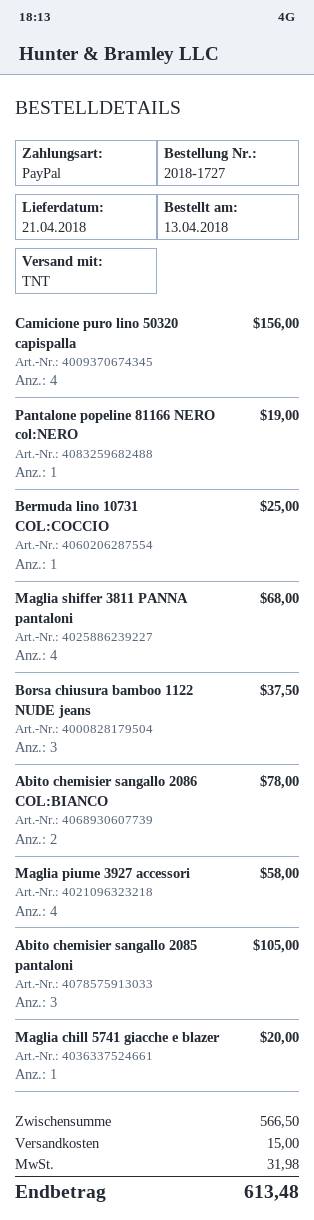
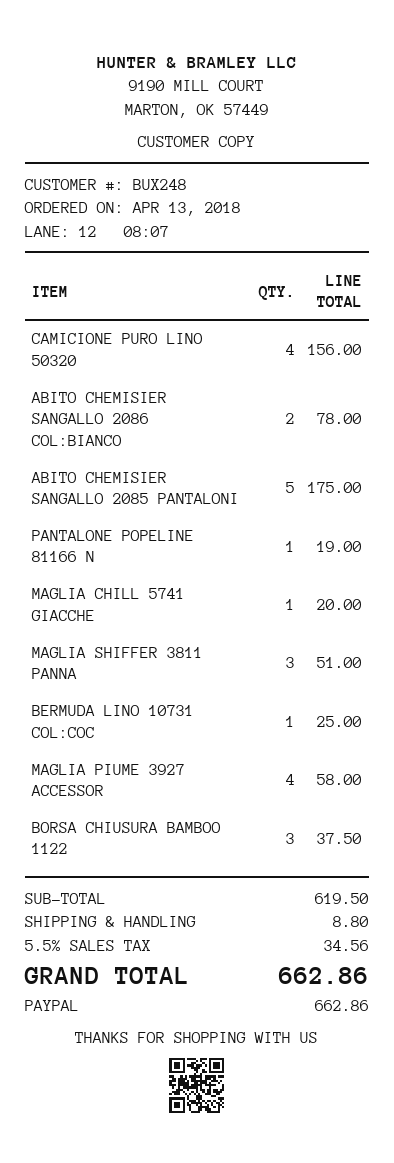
Maglia shiffer 3811 PANNA pantaloni: 4 for 68.00 -> 3 for 51.00
Abito chemisier sangallo 2085 pantaloni: 3 for 105.00 -> 5 for 175.00
subtotal: 566.50 -> 619.50
shipping: 15.00 -> 8.80
tax: 31.98 -> 34.56
total: 613.48 -> 662.86

